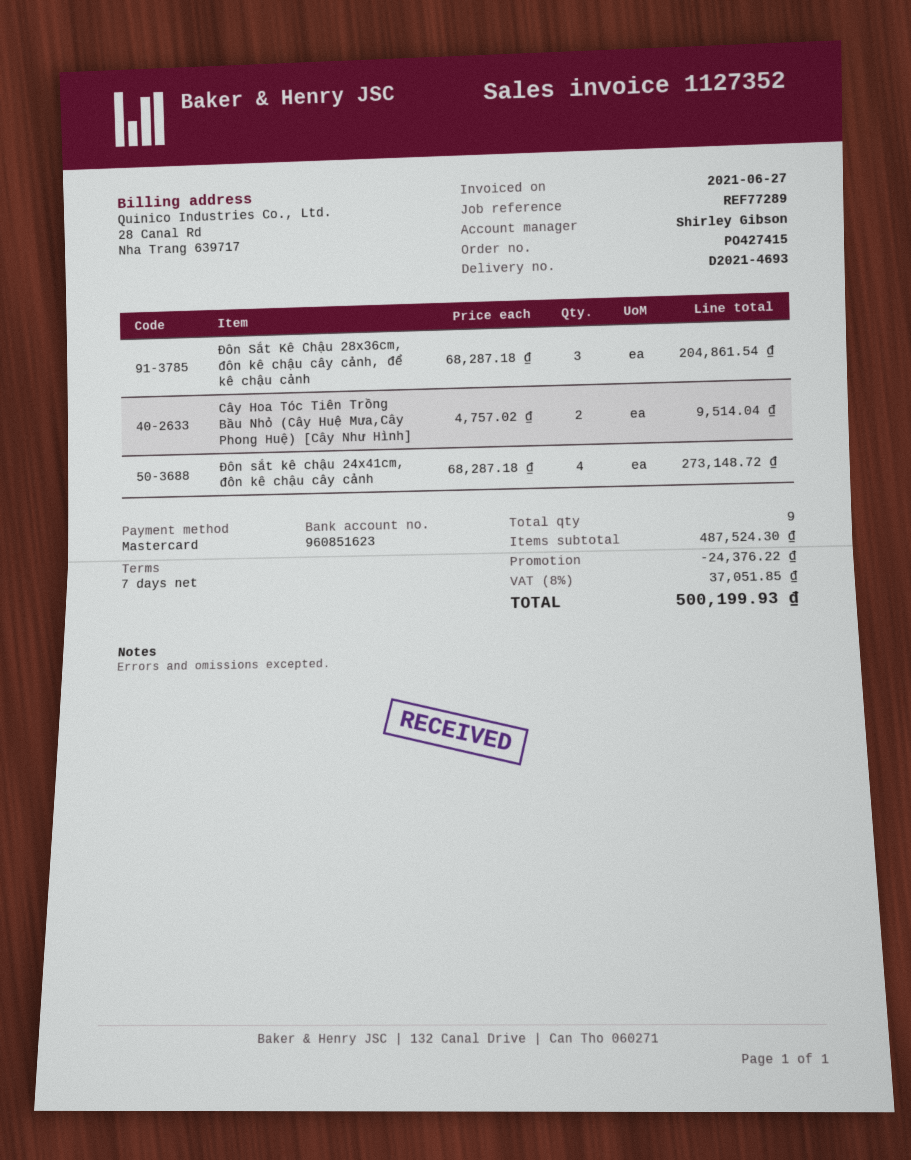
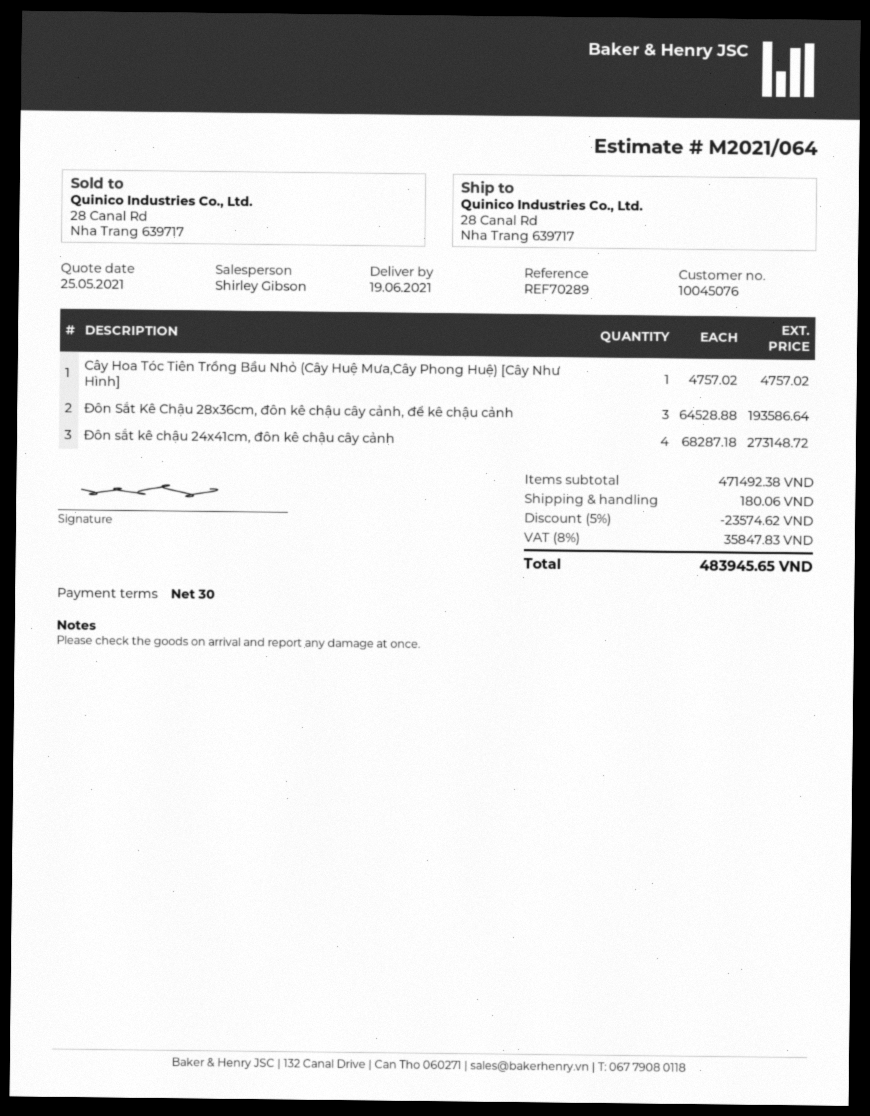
payment terms: 7 days -> 30 days
reference: REF77289 -> REF70289
Đôn Sắt Kê Chậu 28x36cm, đôn kê chậu cây cảnh, để kê chậu cảnh: 3 x 68287.18 = 204861.54 -> 3 x 64528.88 = 193586.64
Cây Hoa Tóc Tiên Trồng Bầu Nhỏ (Cây Huệ Mưa,Cây Phong Huệ) [Cây Như Hình]: 2 x 4757.02 = 9514.04 -> 1 x 4757.02 = 4757.02
subtotal: 487524.30 -> 471492.38
discount: 24376.22 -> 23574.62
shipping: none -> 180.06
tax: 8% = 37051.85 -> 8% = 35847.83
total: 500199.93 -> 483945.65

